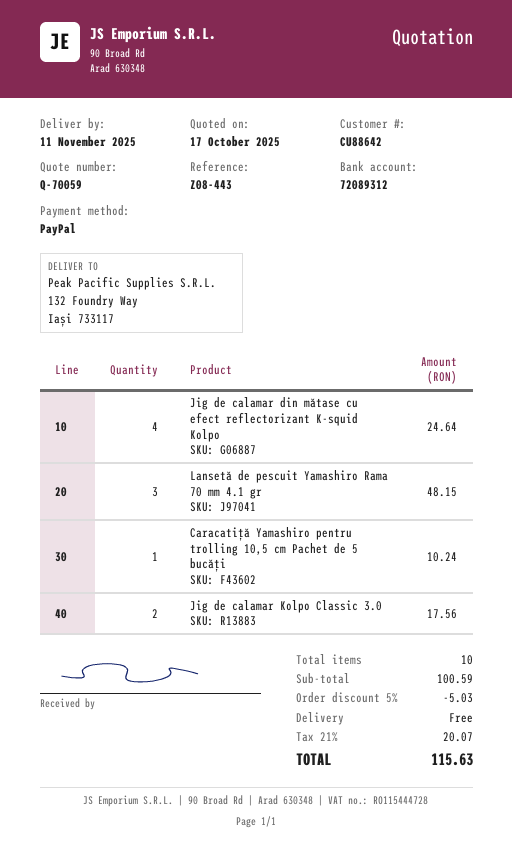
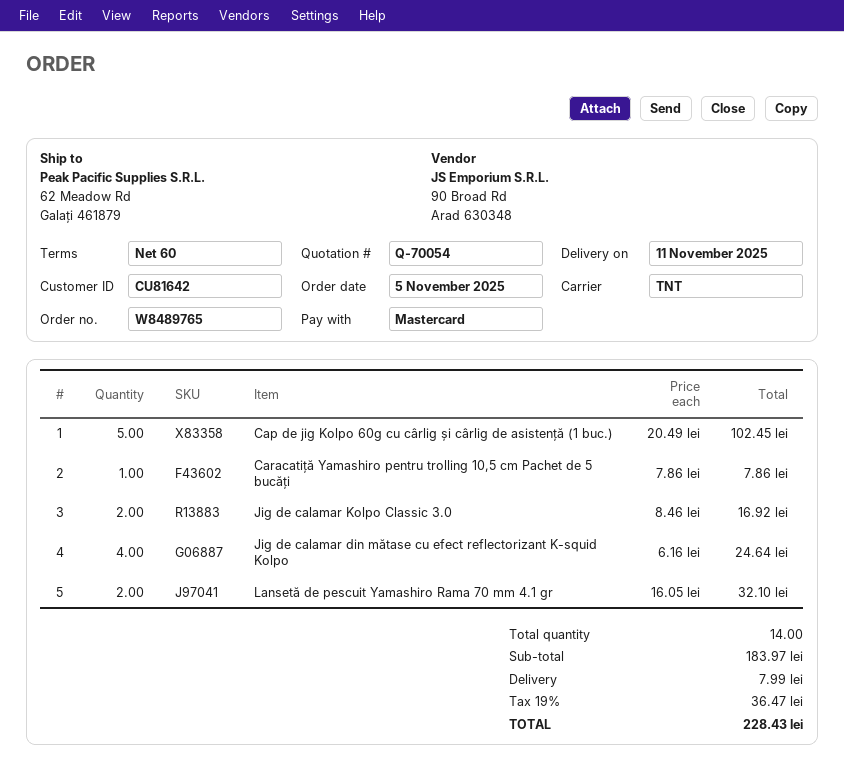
quote number: Q-70059 -> Q-70054
customer number: CU88642 -> CU81642
payment method: PayPal -> Mastercard
ship to: 132 Foundry Way, Iași 733117 -> 62 Meadow Rd, Galați 461879
Lansetă de pescuit Yamashiro Rama 70 mm 4.1 gr: 3 for 48.15 -> 2 for 32.10
Caracatiță Yamashiro pentru trolling 10,5 cm Pachet de 5 bucăți: 1 for 10.24 -> 1 for 7.86
Jig de calamar Kolpo Classic 3.0: 2 for 17.56 -> 2 for 16.92
Cap de jig Kolpo 60g cu cârlig și cârlig de asistență (1 buc.): none -> 5 for 102.45
total quantity: 10 -> 14
subtotal: 100.59 -> 183.97
discount: 5% = 5.03 -> none
shipping: 0.00 -> 7.99
tax: 21% = 20.07 -> 19% = 36.47
total: 115.63 -> 228.43

